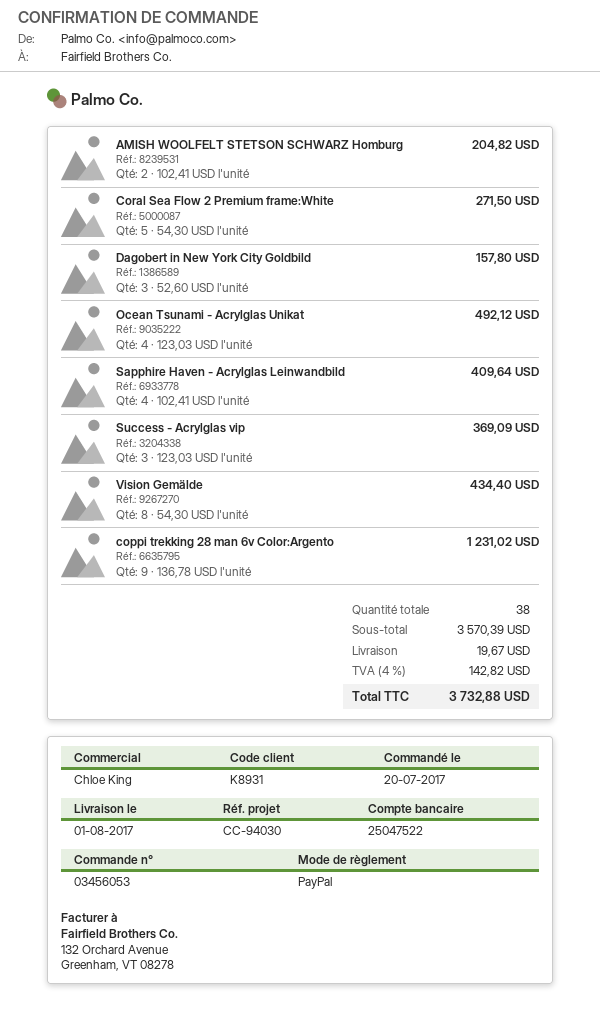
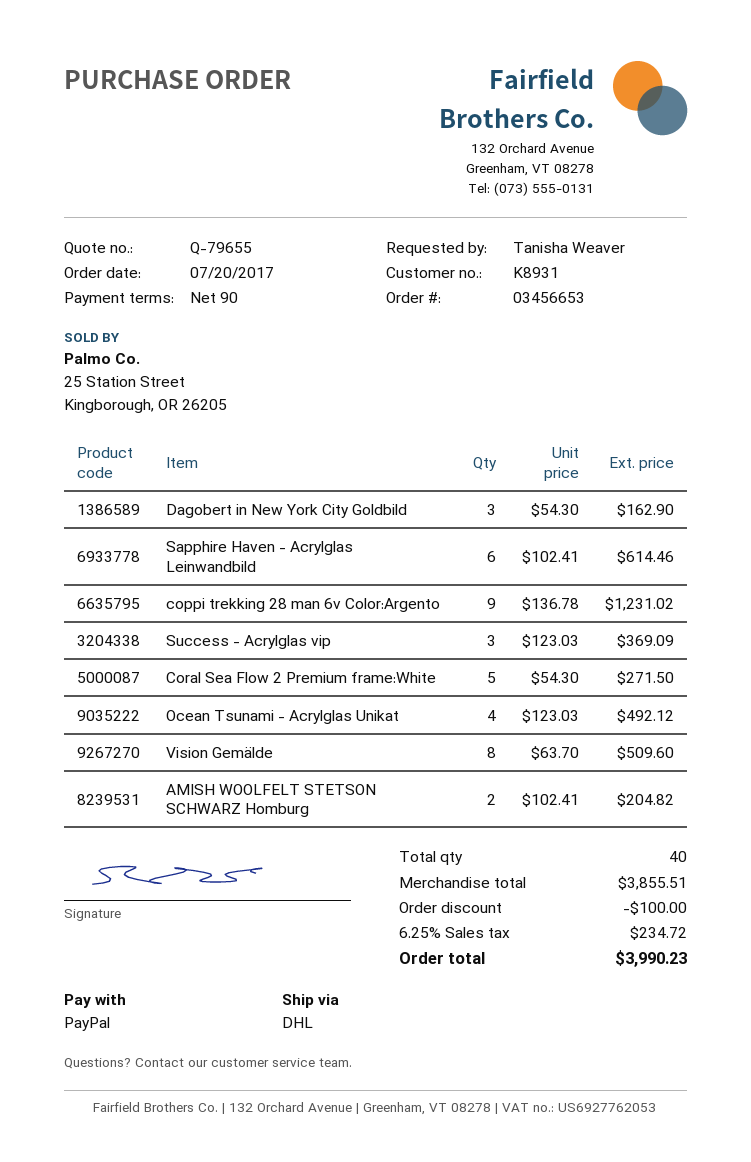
order number: 03456053 -> 03456653
Dagobert in New York City Goldbild: 3 x 52.60 = 157.80 -> 3 x 54.30 = 162.90
Sapphire Haven - Acrylglas Leinwandbild: 4 x 102.41 = 409.64 -> 6 x 102.41 = 614.46
Vision Gemälde: 8 x 54.30 = 434.40 -> 8 x 63.70 = 509.60
total quantity: 38 -> 40
subtotal: 3570.39 -> 3855.51
discount: none -> 100.00
shipping: 19.67 -> none
tax: 4% = 142.82 -> 6.25% = 234.72
total: 3732.88 -> 3990.23

